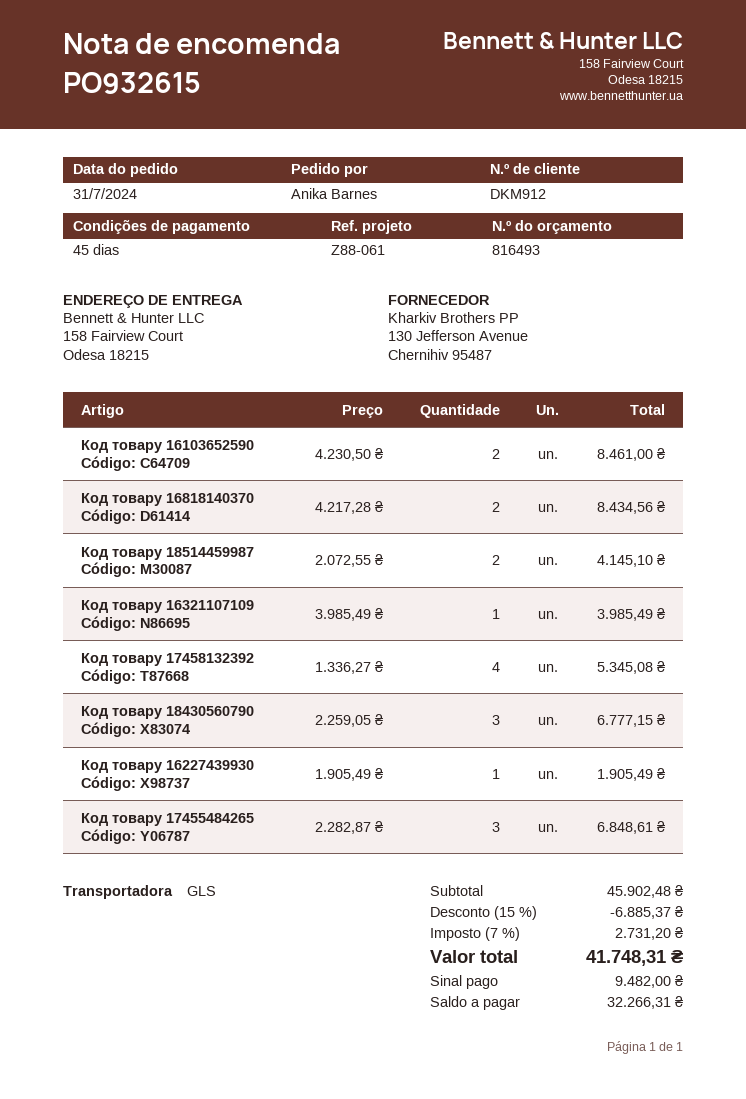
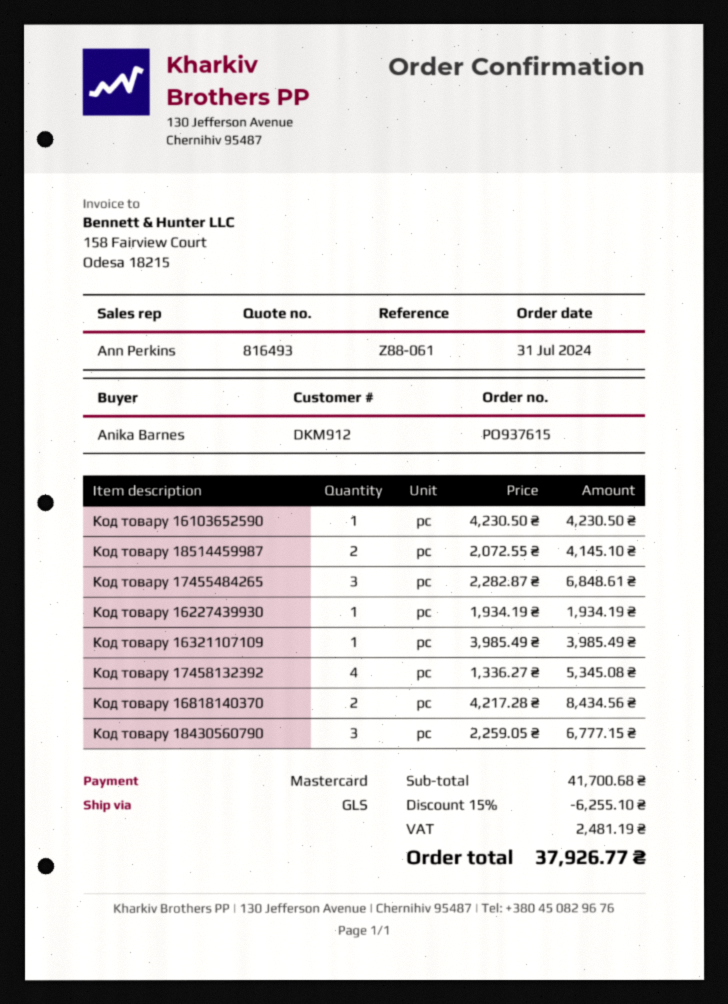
order number: PO932615 -> PO937615
Код товару 16103652590: 2 x 4230.50 = 8461.00 -> 1 x 4230.50 = 4230.50
Код товару 16227439930: 1 x 1905.49 = 1905.49 -> 1 x 1934.19 = 1934.19
subtotal: 45902.48 -> 41700.68
discount: 15% = 6885.37 -> 15% = 6255.10
tax: 2731.20 -> 2481.19
total: 41748.31 -> 37926.77

